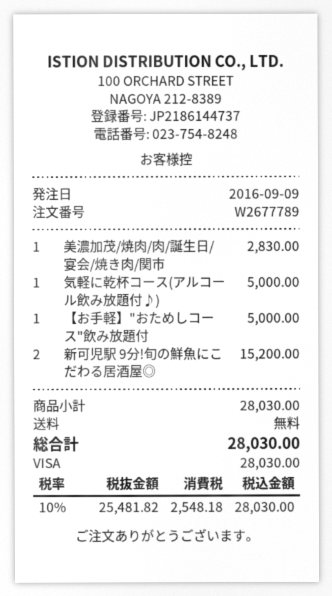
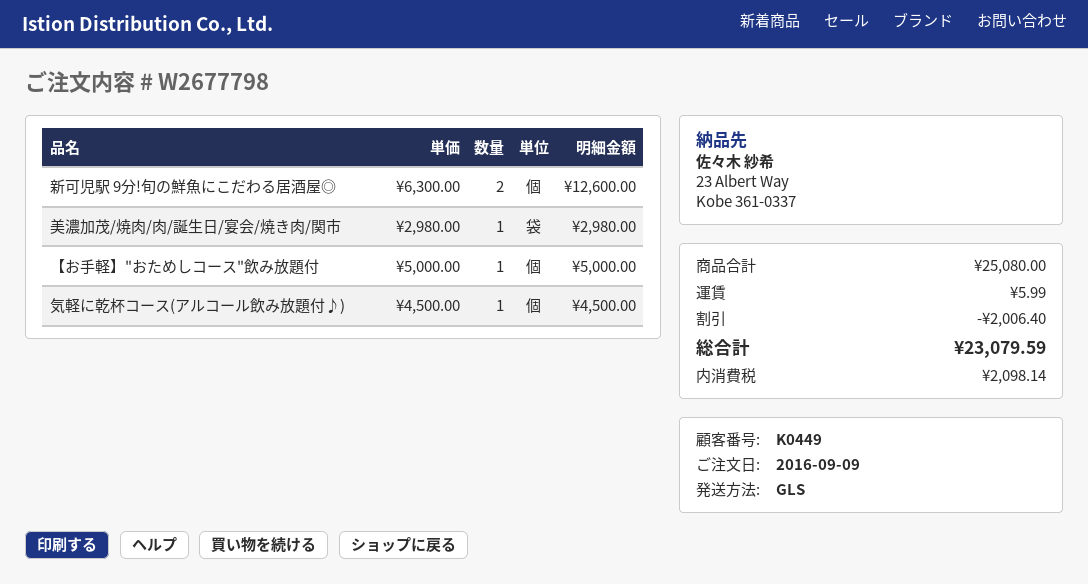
order number: W2677789 -> W2677798
美濃加茂/焼肉/肉/誕生日/宴会/焼き肉/関市: 1 for 2830.00 -> 1 for 2980.00
気軽に乾杯コース(アルコール飲み放題付♪): 1 for 5000.00 -> 1 for 4500.00
新可児駅 9分!旬の鮮魚にこだわる居酒屋◎: 2 for 15200.00 -> 2 for 12600.00
subtotal: 28030.00 -> 25080.00
discount: none -> 2006.40
shipping: 0.00 -> 5.99
tax: 2548.18 -> 2098.14
total: 28030.00 -> 23079.59

